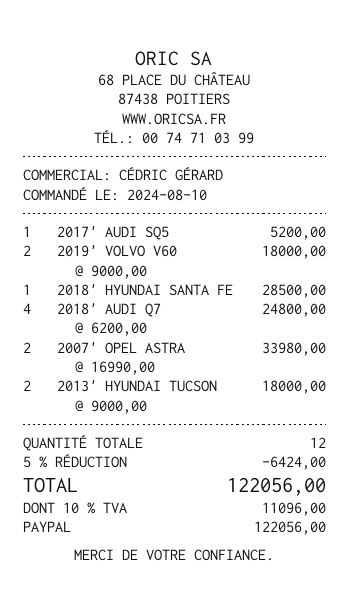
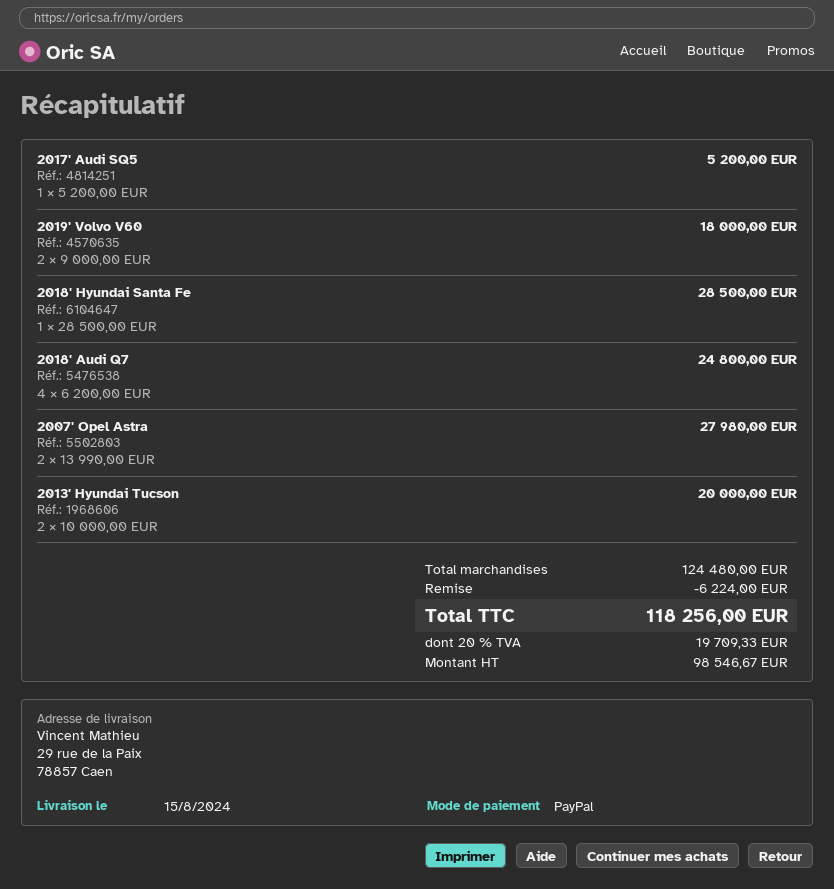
2007' OPEL ASTRA: 2 x 16990.00 = 33980.00 -> 2 x 13990.00 = 27980.00
2013' HYUNDAI TUCSON: 2 x 9000.00 = 18000.00 -> 2 x 10000.00 = 20000.00
discount: 6424.00 -> 6224.00
tax: 10% = 11096.00 -> 20% = 19709.33
total: 122056.00 -> 118256.00

